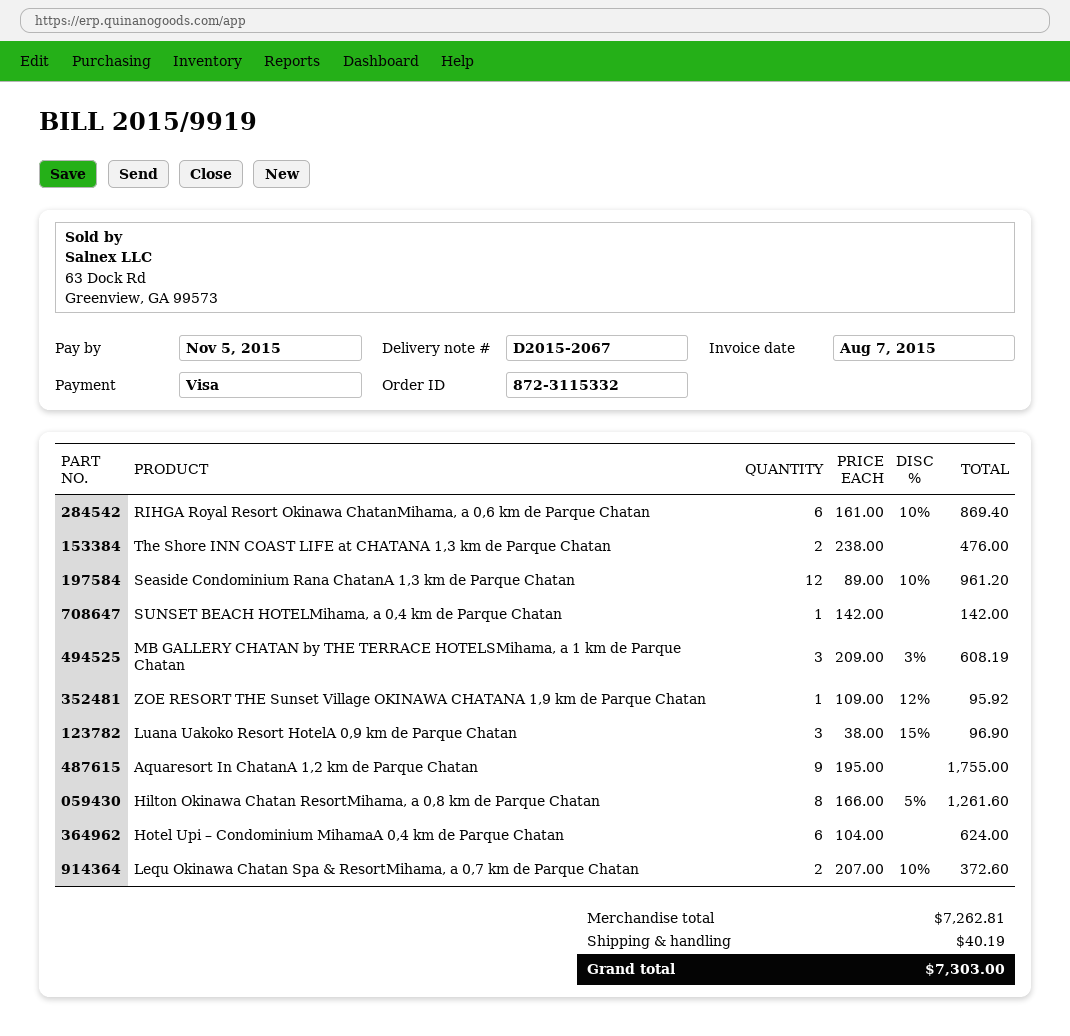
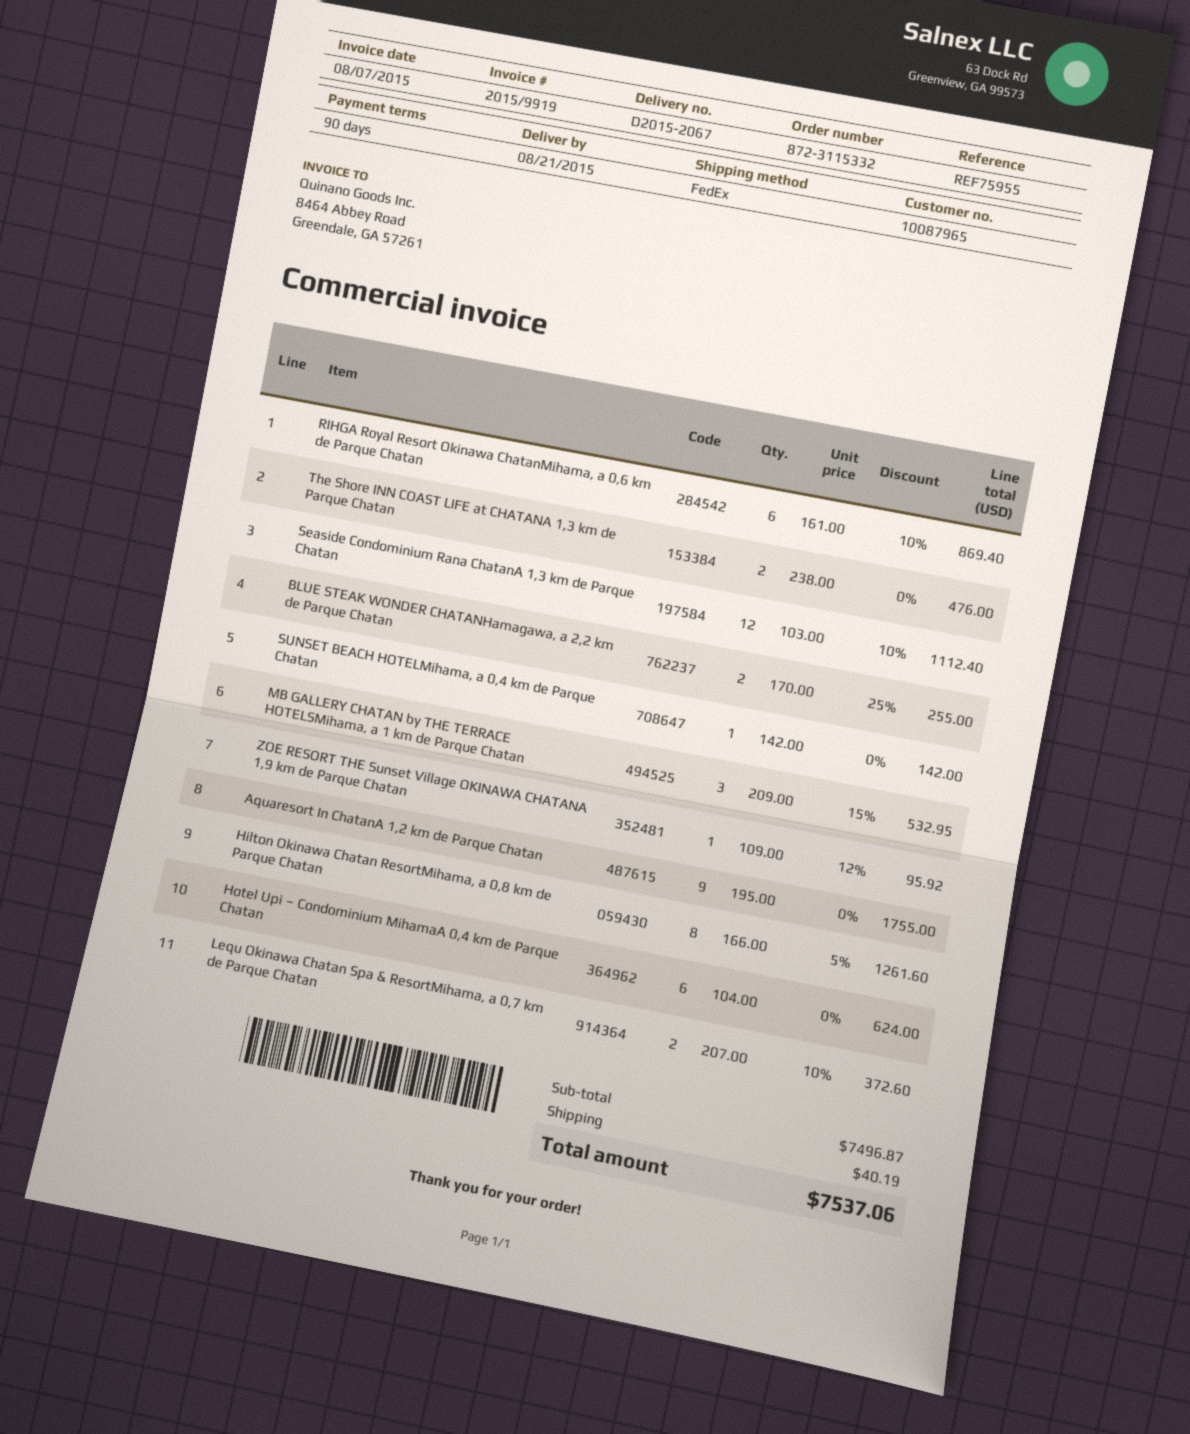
Seaside Condominium Rana ChatanA 1,3 km de Parque Chatan: 12 x 89.00 - 10% = 961.20 -> 12 x 103.00 - 10% = 1112.40
MB GALLERY CHATAN by THE TERRACE HOTELSMihama, a 1 km de Parque Chatan: 3 x 209.00 - 3% = 608.19 -> 3 x 209.00 - 15% = 532.95
Luana Uakoko Resort HotelA 0,9 km de Parque Chatan: 3 x 38.00 - 15% = 96.90 -> none
BLUE STEAK WONDER CHATANHamagawa, a 2,2 km de Parque Chatan: none -> 2 x 170.00 - 25% = 255.00
subtotal: 7262.81 -> 7496.87
total: 7303.00 -> 7537.06

